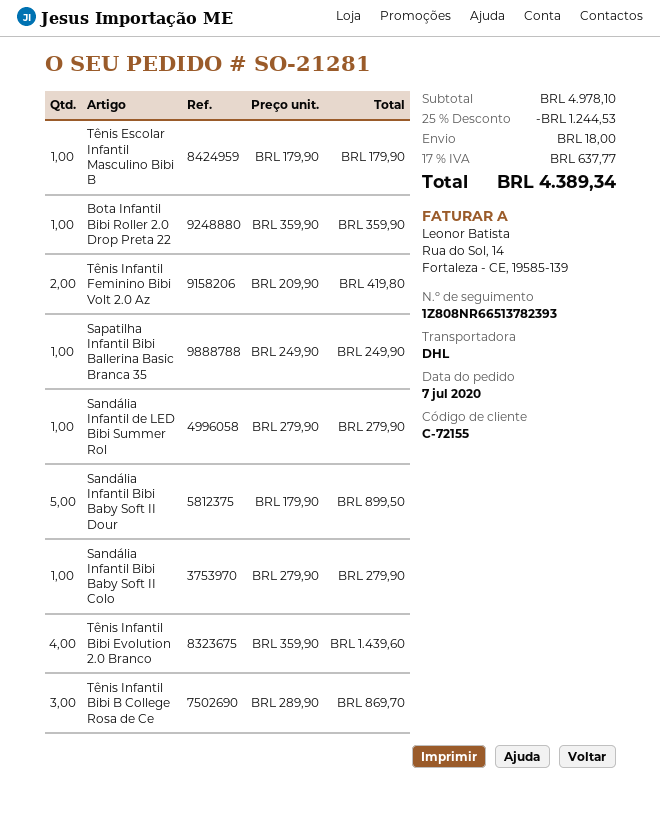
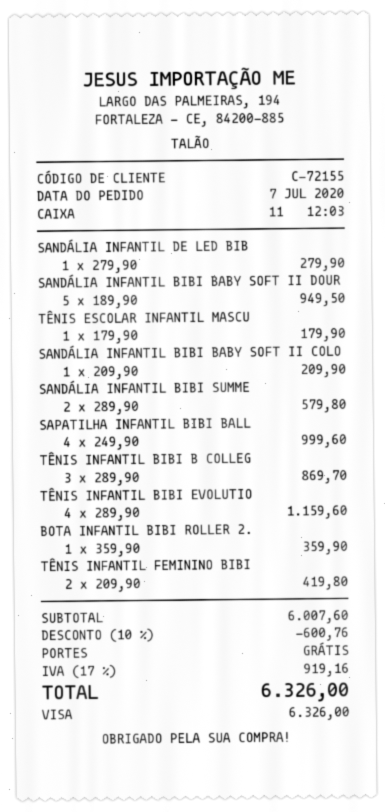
Sapatilha Infantil Bibi Ballerina Basic Branca 35: 1 x 249.90 = 249.90 -> 4 x 249.90 = 999.60
Sandália Infantil Bibi Baby Soft II Dour: 5 x 179.90 = 899.50 -> 5 x 189.90 = 949.50
Sandália Infantil Bibi Baby Soft II Colo: 1 x 279.90 = 279.90 -> 1 x 209.90 = 209.90
Tênis Infantil Bibi Evolution 2.0 Branco: 4 x 359.90 = 1439.60 -> 4 x 289.90 = 1159.60
SANDÁLIA INFANTIL BIBI SUMME: none -> 2 x 289.90 = 579.80
subtotal: 4978.10 -> 6007.60
discount: 25% = 1244.53 -> 10% = 600.76
shipping: 18.00 -> 0.00
tax: 17% = 637.77 -> 17% = 919.16
total: 4389.34 -> 6326.00

